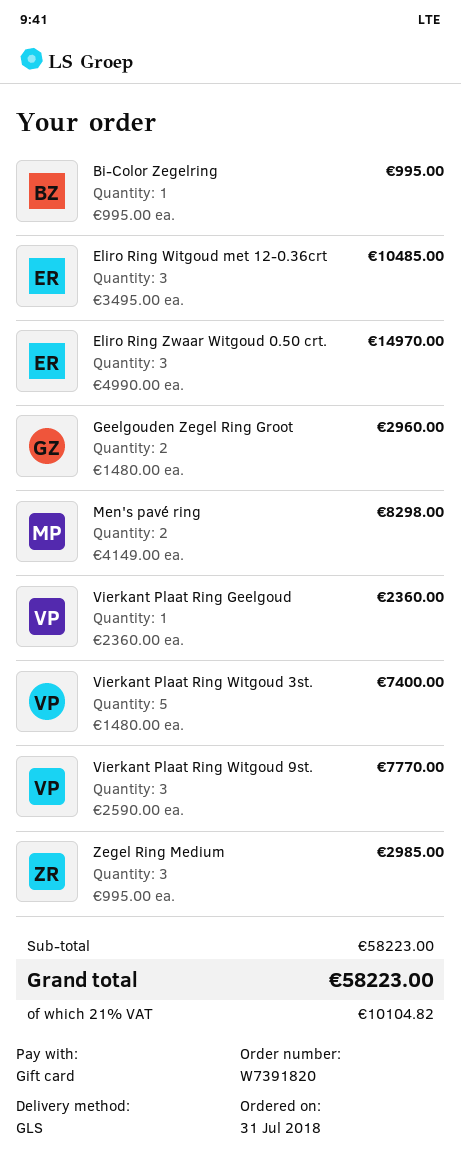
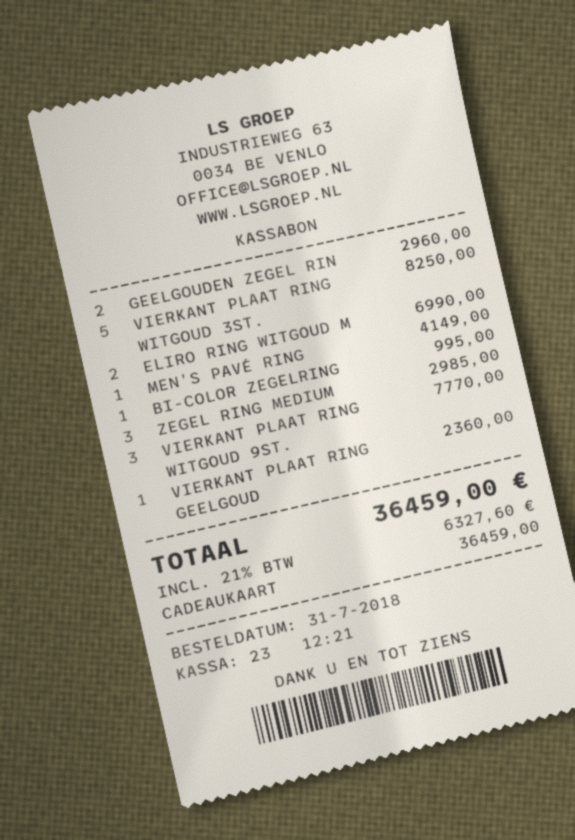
Eliro Ring Witgoud met 12-0.36crt: 3 for 10485.00 -> 2 for 6990.00
Eliro Ring Zwaar Witgoud 0.50 crt.: 3 for 14970.00 -> none
Men's pavé ring: 2 for 8298.00 -> 1 for 4149.00
Vierkant Plaat Ring Witgoud 3st.: 5 for 7400.00 -> 5 for 8250.00
tax: 21% = 10104.82 -> 21% = 6327.60
total: 58223.00 -> 36459.00

